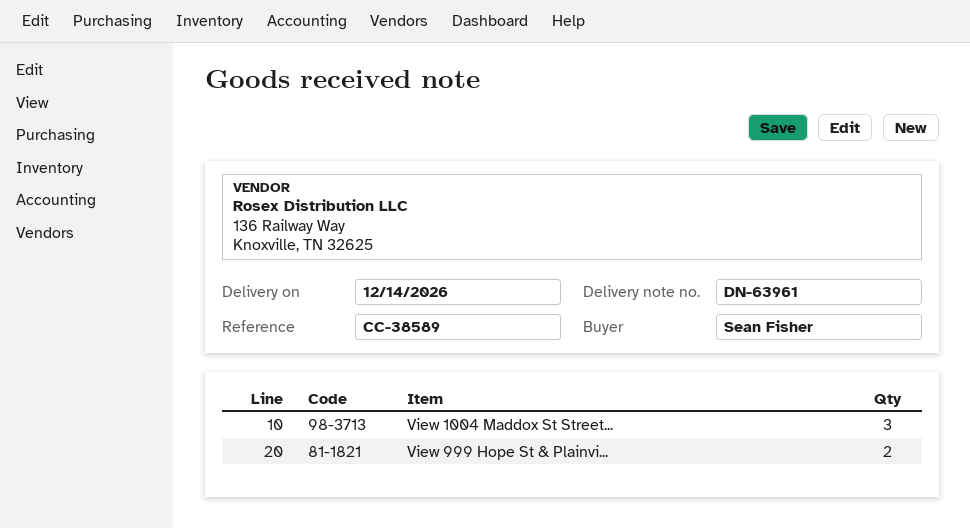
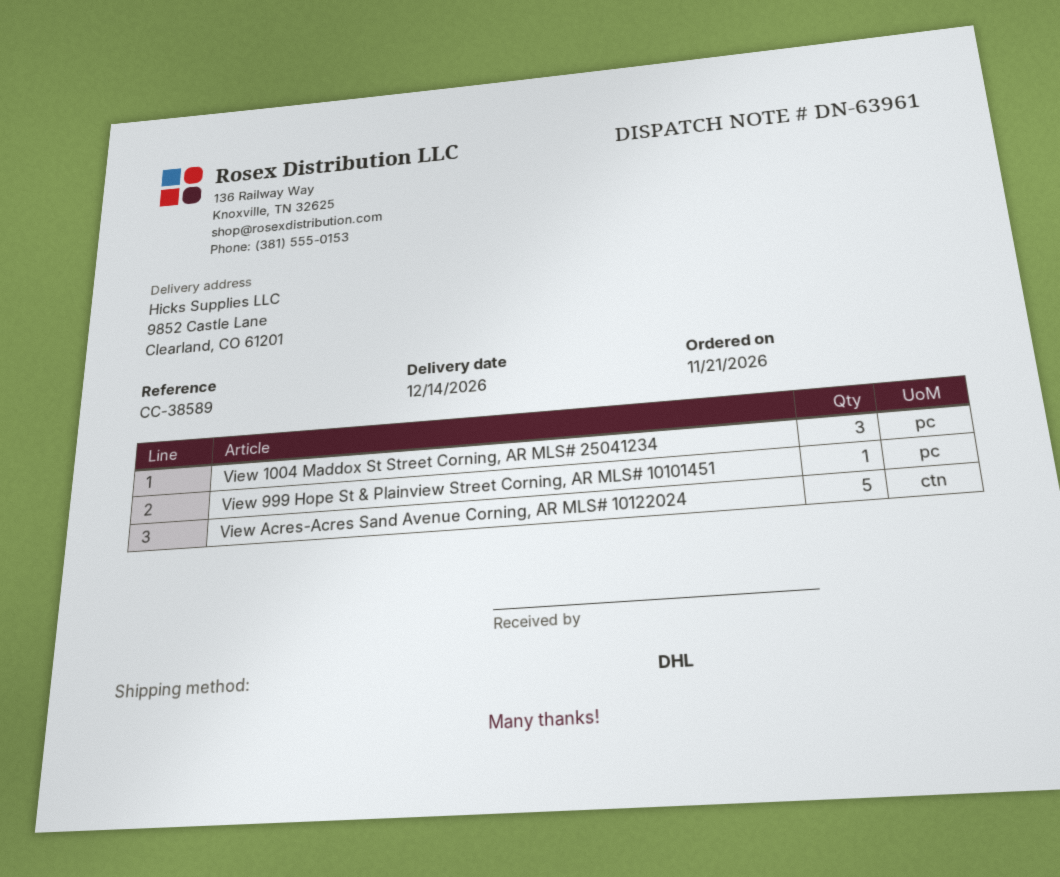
View 999 Hope St & Plainvi...: 2 -> 1
View Acres-Acres Sand Avenue Corning, AR MLS# 10122024: none -> 5

